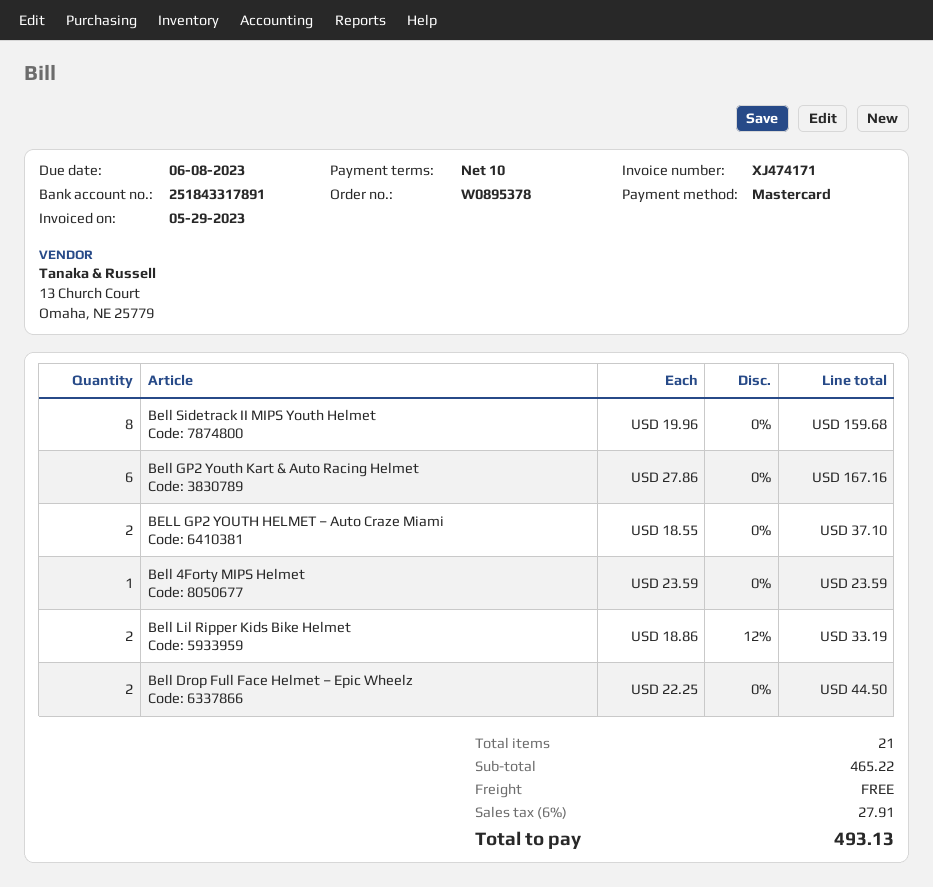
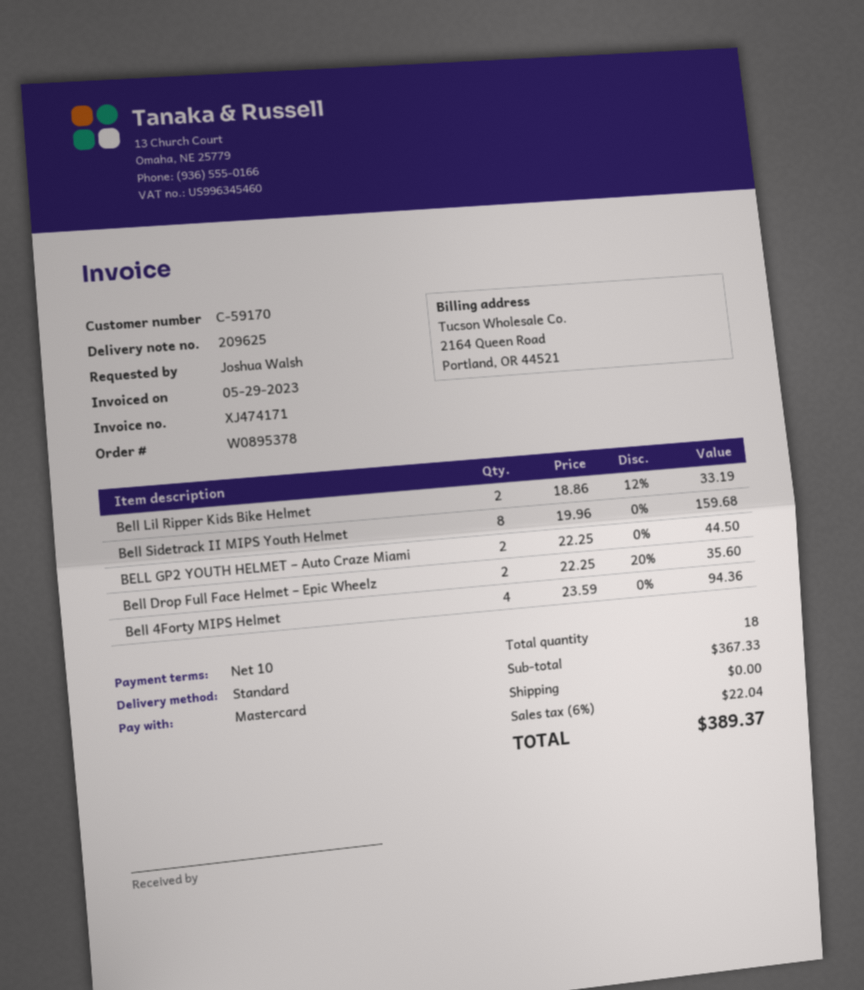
Bell GP2 Youth Kart & Auto Racing Helmet: 6 x 27.86 = 167.16 -> none
BELL GP2 YOUTH HELMET – Auto Craze Miami: 2 x 18.55 = 37.10 -> 2 x 22.25 = 44.50
Bell 4Forty MIPS Helmet: 1 x 23.59 = 23.59 -> 4 x 23.59 = 94.36
Bell Drop Full Face Helmet – Epic Wheelz: 2 x 22.25 = 44.50 -> 2 x 22.25 - 20% = 35.60
total quantity: 21 -> 18
subtotal: 465.22 -> 367.33
tax: 6% = 27.91 -> 6% = 22.04
total: 493.13 -> 389.37

